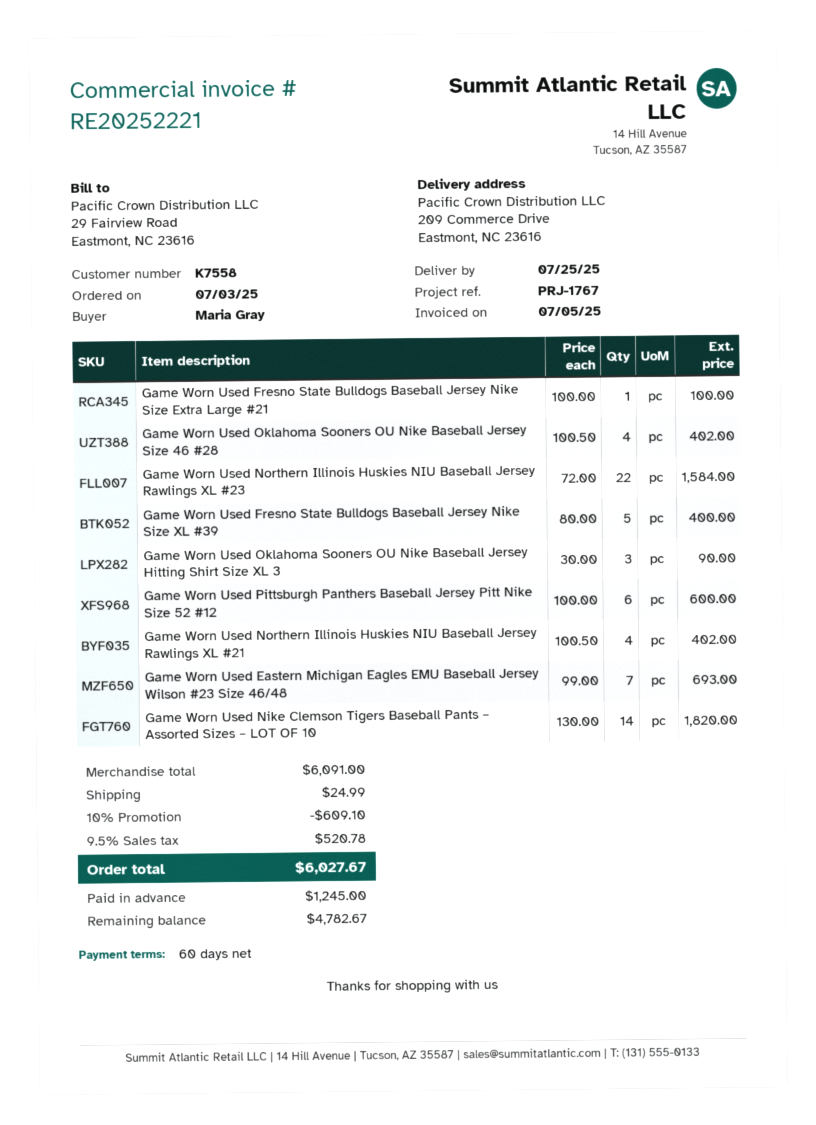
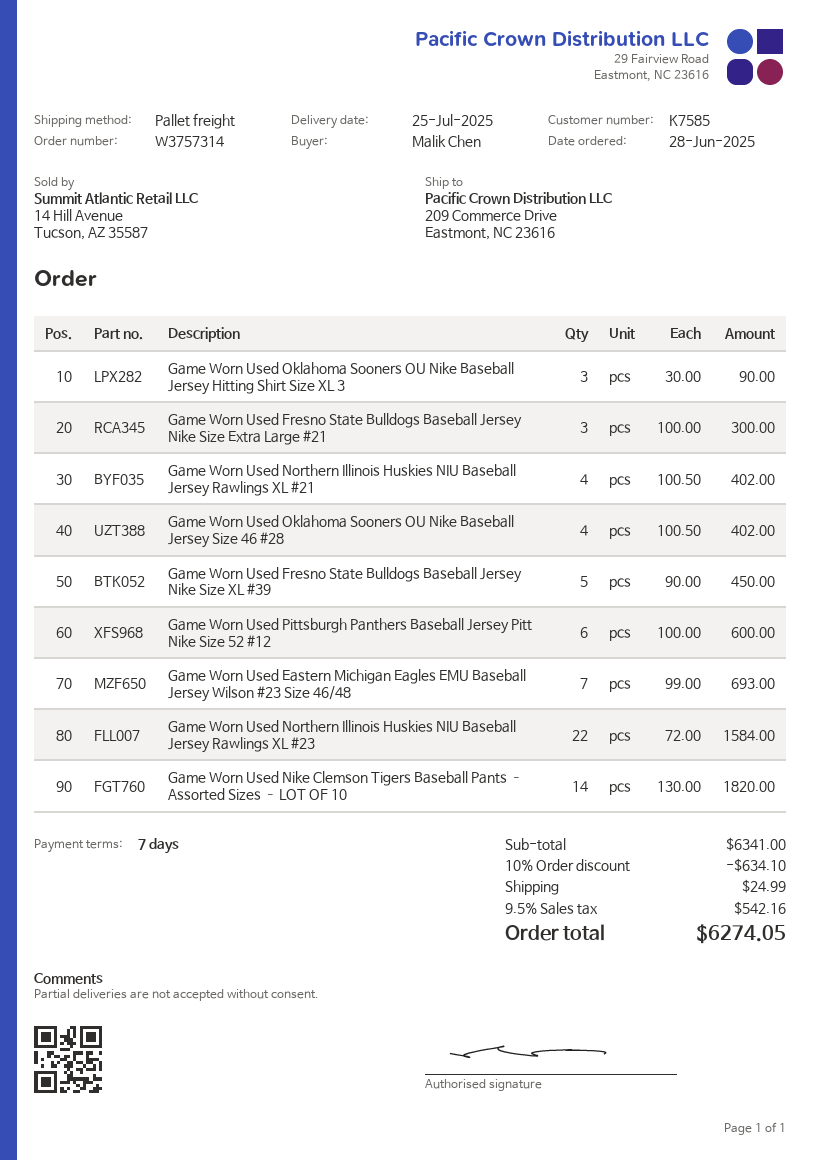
order date: 2025-07-03 -> 2025-06-28
payment terms: 60 days -> 7 days
customer number: K7558 -> K7585
ordered by: Maria Gray -> Malik Chen
Game Worn Used Fresno State Bulldogs Baseball Jersey Nike Size Extra Large #21: 1 x 100.00 = 100.00 -> 3 x 100.00 = 300.00
Game Worn Used Fresno State Bulldogs Baseball Jersey Nike Size XL #39: 5 x 80.00 = 400.00 -> 5 x 90.00 = 450.00
subtotal: 6091.00 -> 6341.00
discount: 10% = 609.10 -> 10% = 634.10
tax: 9.5% = 520.78 -> 9.5% = 542.16
total: 6027.67 -> 6274.05

